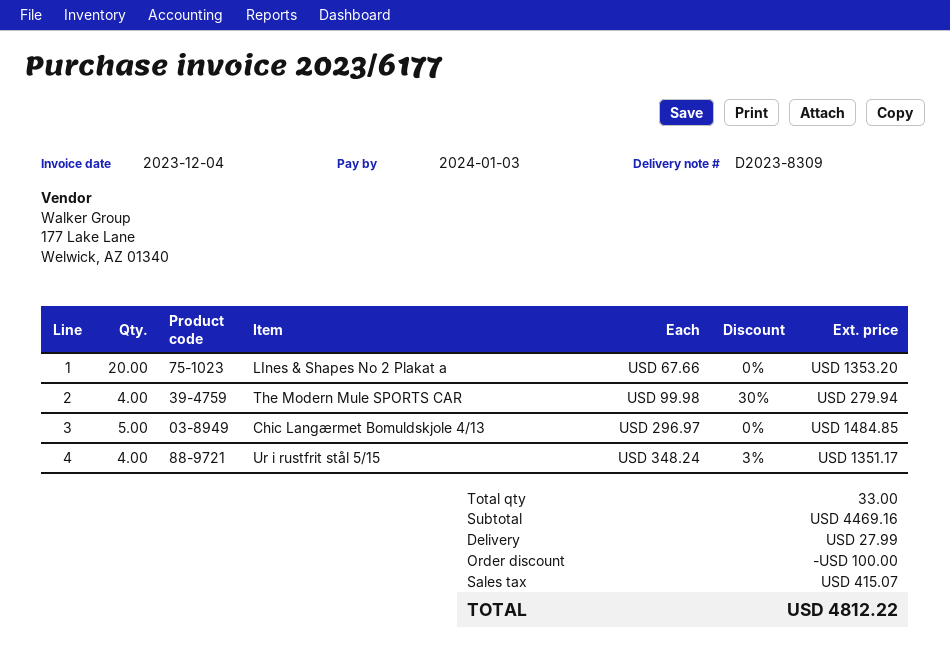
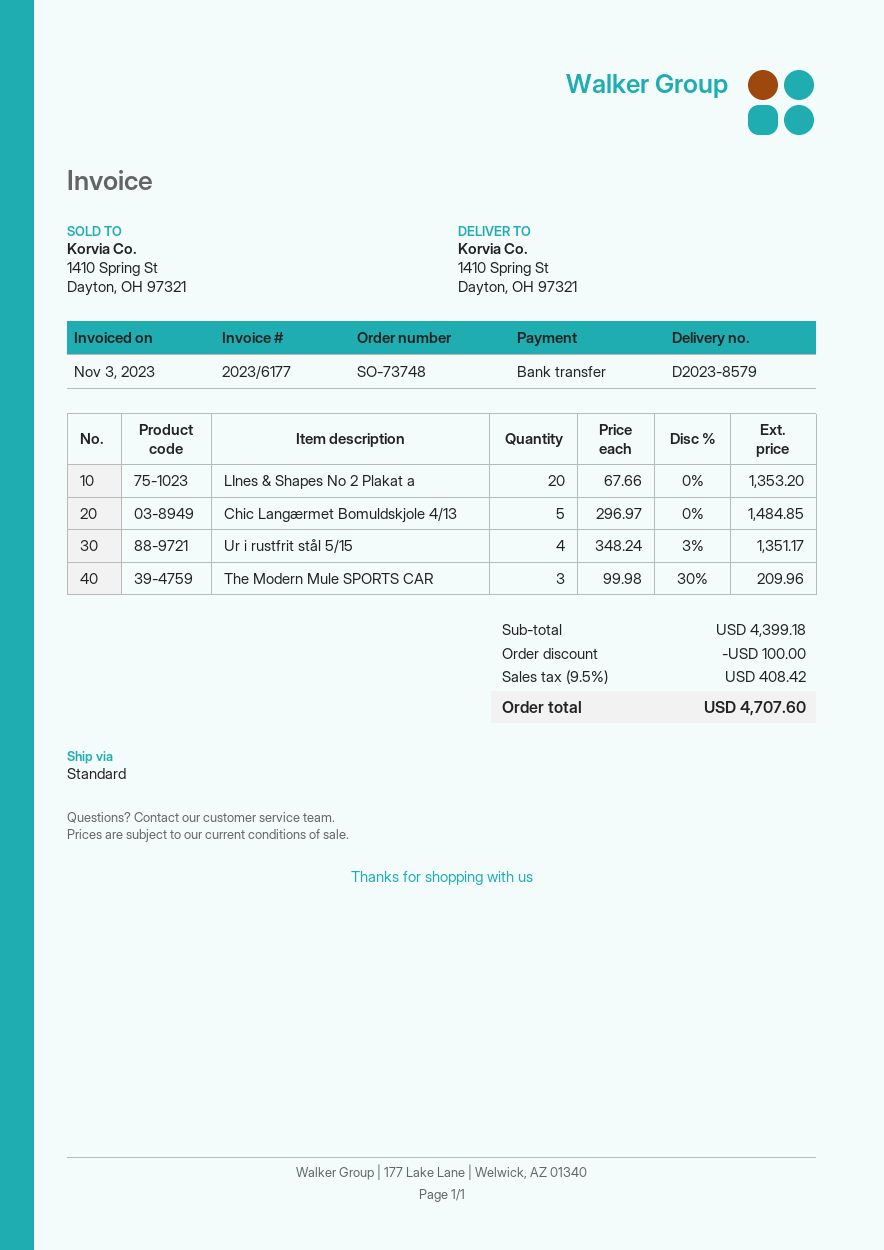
delivery note number: D2023-8309 -> D2023-8579
invoice date: 2023-12-04 -> 2023-11-03
The Modern Mule SPORTS CAR: 4 x 99.98 - 30% = 279.94 -> 3 x 99.98 - 30% = 209.96
subtotal: 4469.16 -> 4399.18
shipping: 27.99 -> none
tax: 415.07 -> 408.42
total: 4812.22 -> 4707.60

